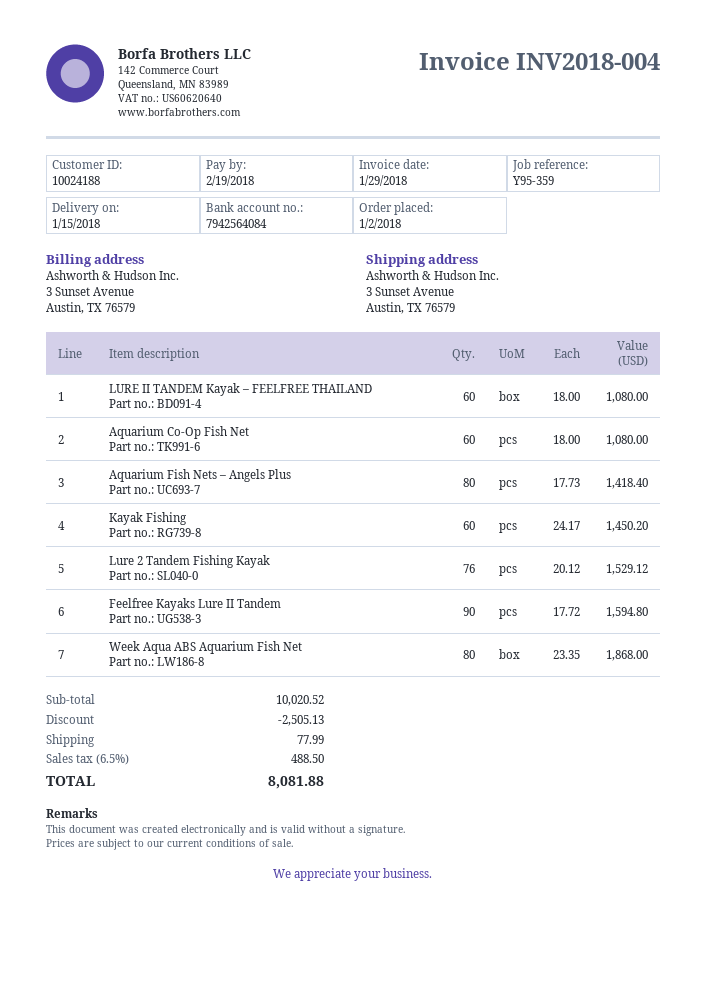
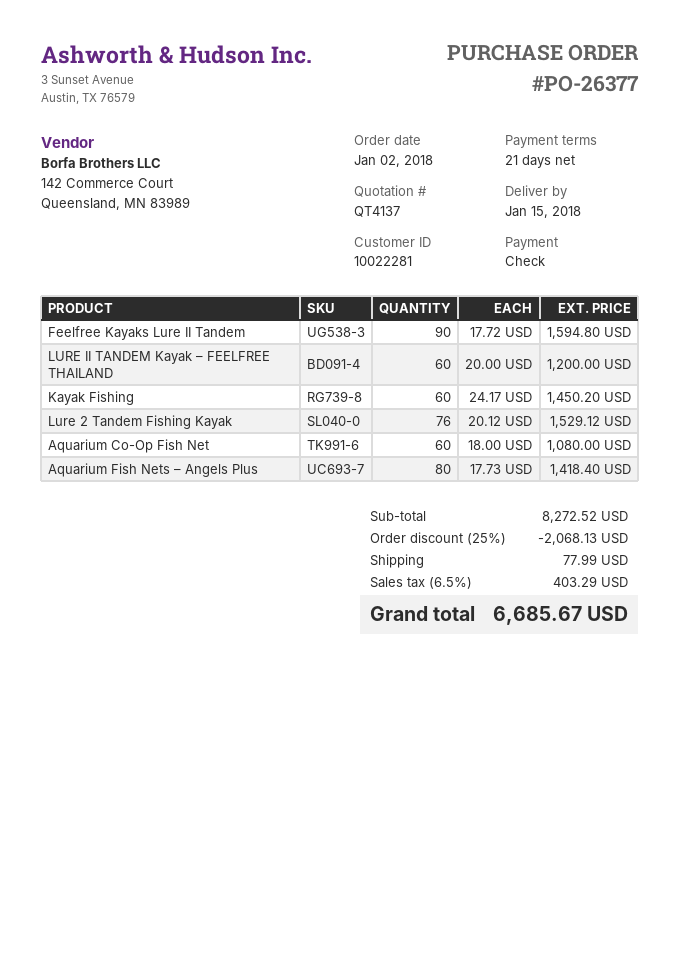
customer number: 10024188 -> 10022281
LURE II TANDEM Kayak – FEELFREE THAILAND: 60 x 18.00 = 1080.00 -> 60 x 20.00 = 1200.00
Week Aqua ABS Aquarium Fish Net: 80 x 23.35 = 1868.00 -> none
subtotal: 10020.52 -> 8272.52
discount: 2505.13 -> 2068.13
tax: 6.5% = 488.50 -> 6.5% = 403.29
total: 8081.88 -> 6685.67

